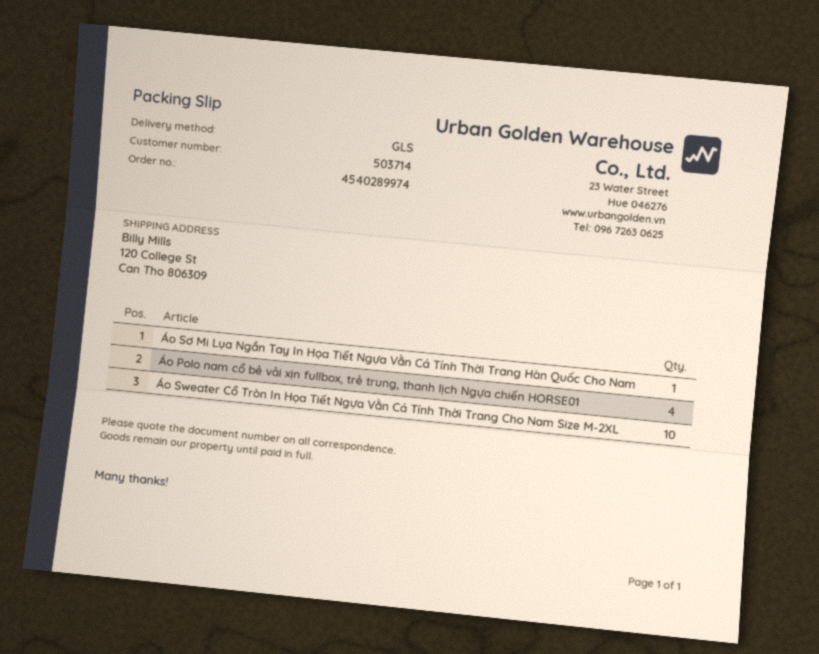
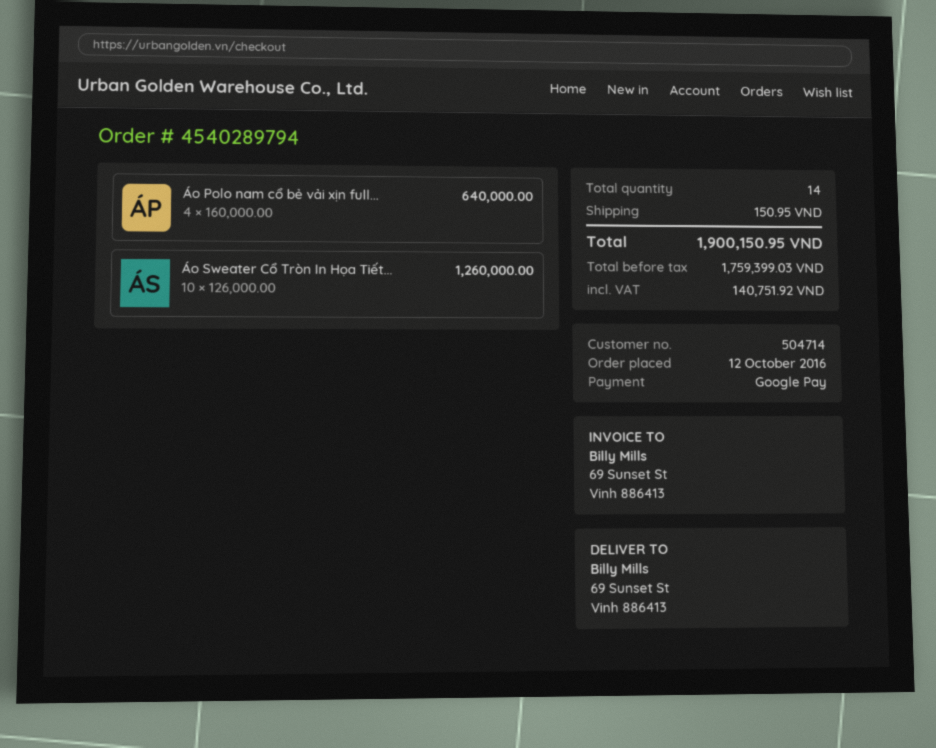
order number: 4540289974 -> 4540289794
customer number: 503714 -> 504714
ship to: 120 College St, Can Tho 806309 -> 69 Sunset St, Vinh 886413
Áo Sơ Mi Lụa Ngắn Tay In Họa Tiết Ngựa Vằn Cá Tính Thời Trang Hàn Quốc Cho Nam: 1 -> none

